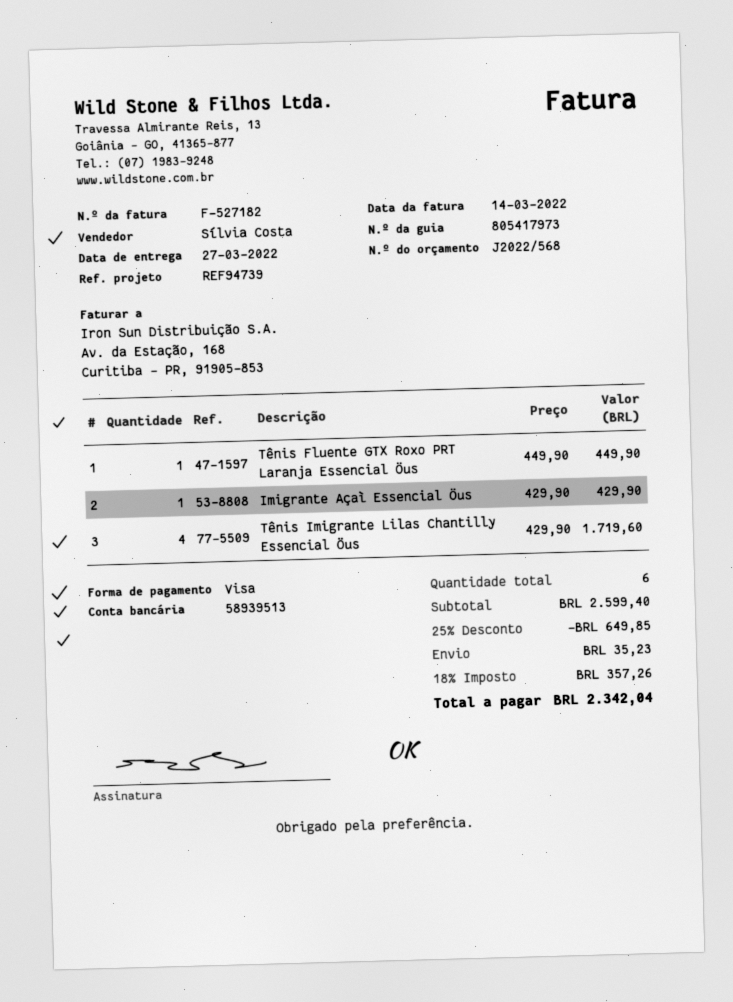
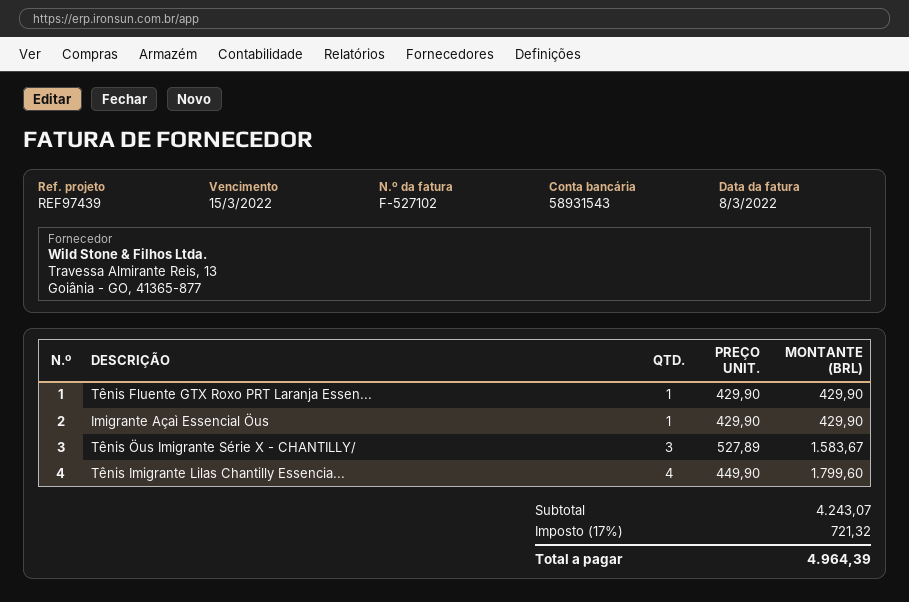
invoice number: F-527182 -> F-527102
invoice date: 2022-03-14 -> 2022-03-08
reference: REF94739 -> REF97439
bank account: 58939513 -> 58931543
Tênis Fluente GTX Roxo PRT Laranja Essencial Öus: 1 x 449.90 = 449.90 -> 1 x 429.90 = 429.90
Tênis Imigrante Lilas Chantilly Essencial Öus: 4 x 429.90 = 1719.60 -> 4 x 449.90 = 1799.60
Tênis Öus Imigrante Série X - CHANTILLY/: none -> 3 x 527.89 = 1583.67
subtotal: 2599.40 -> 4243.07
discount: 25% = 649.85 -> none
shipping: 35.23 -> none
tax: 18% = 357.26 -> 17% = 721.32
total: 2342.04 -> 4964.39

